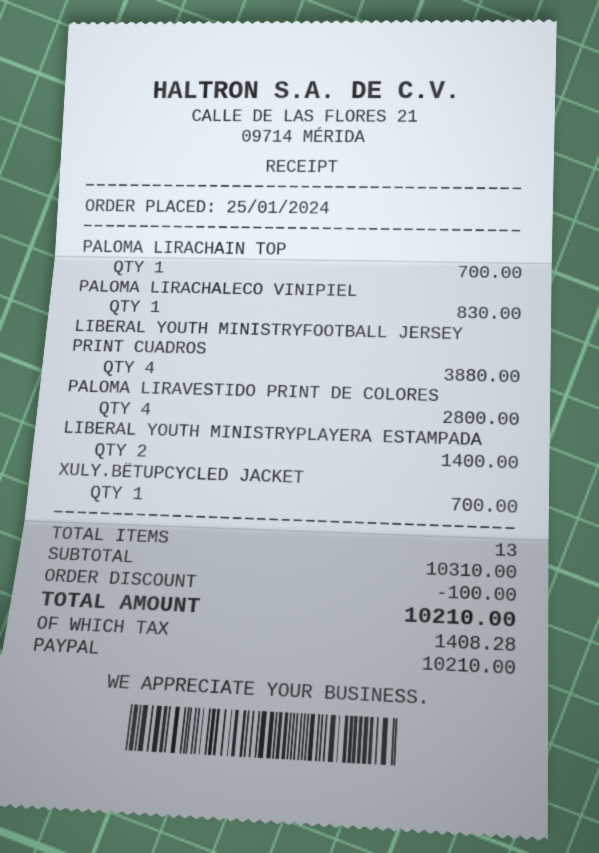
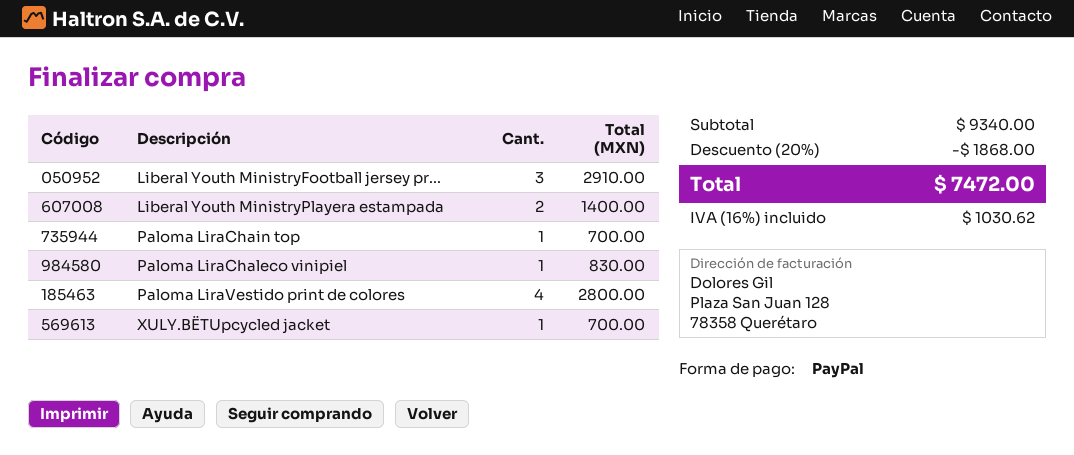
LIBERAL YOUTH MINISTRYFOOTBALL JERSEY PRINT CUADROS: 4 for 3880.00 -> 3 for 2910.00
subtotal: 10310.00 -> 9340.00
discount: 100.00 -> 1868.00
tax: 1408.28 -> 1030.62
total: 10210.00 -> 7472.00

